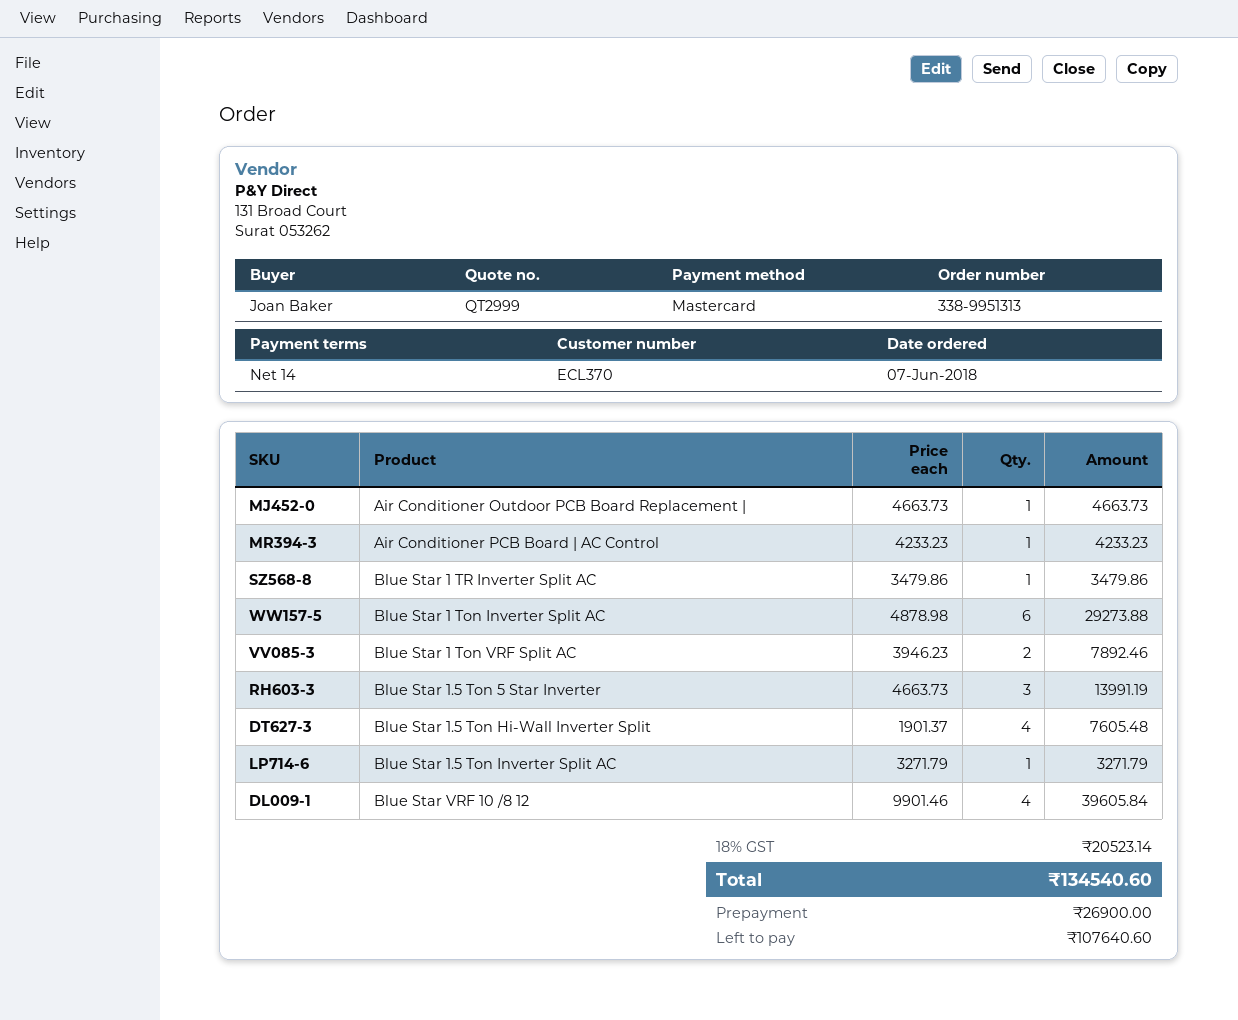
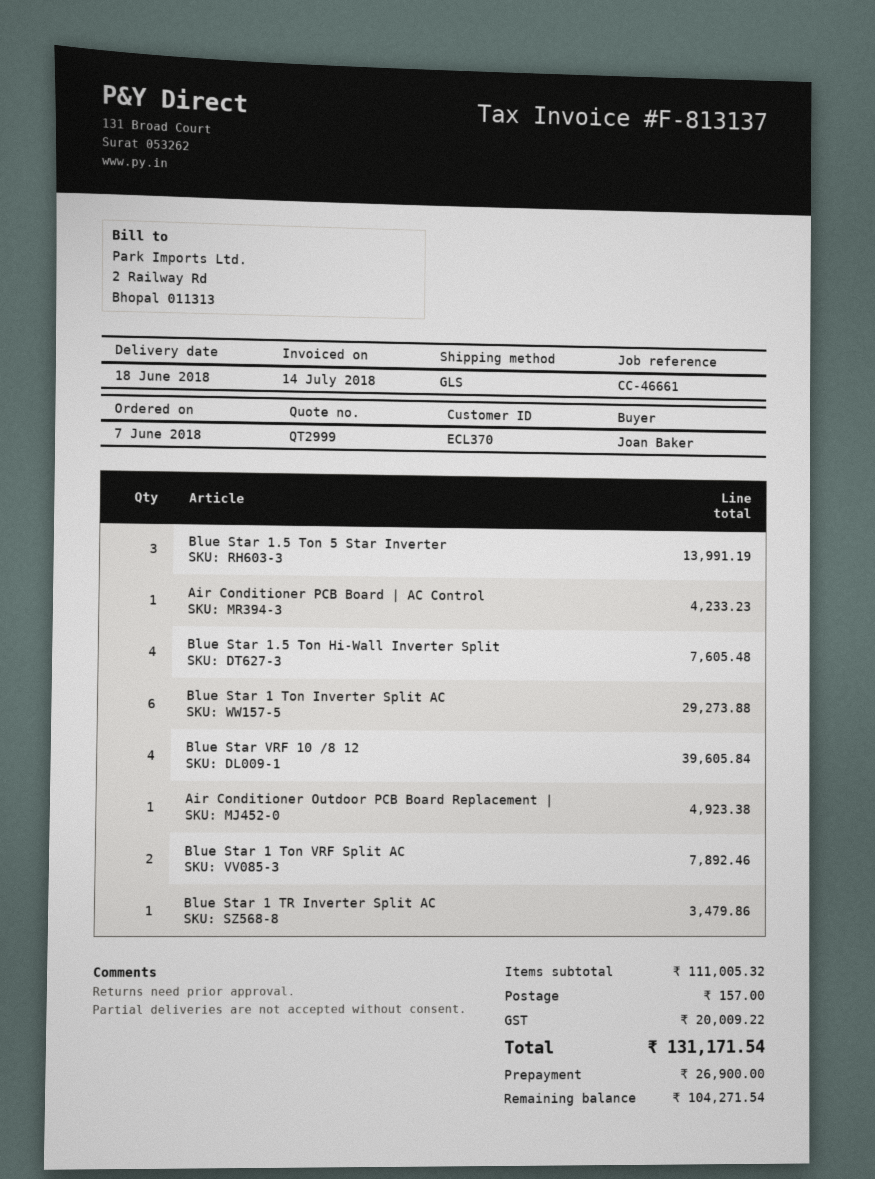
Air Conditioner Outdoor PCB Board Replacement |: 1 for 4663.73 -> 1 for 4923.38
Blue Star 1.5 Ton Inverter Split AC: 1 for 3271.79 -> none
shipping: none -> 157.00
tax: 20523.14 -> 20009.22
total: 134540.60 -> 131171.54
balance: 107640.60 -> 104271.54

